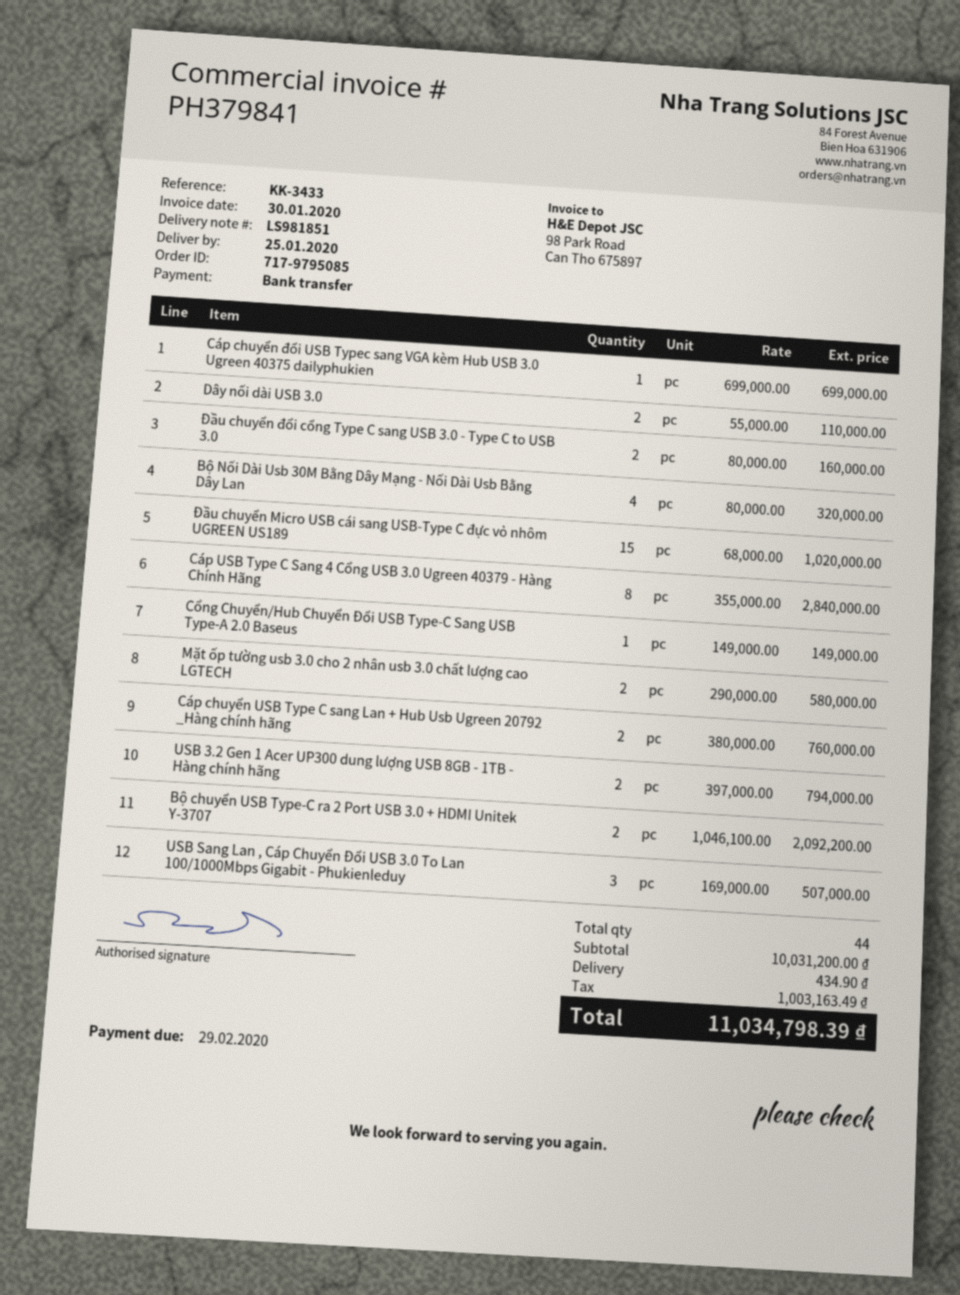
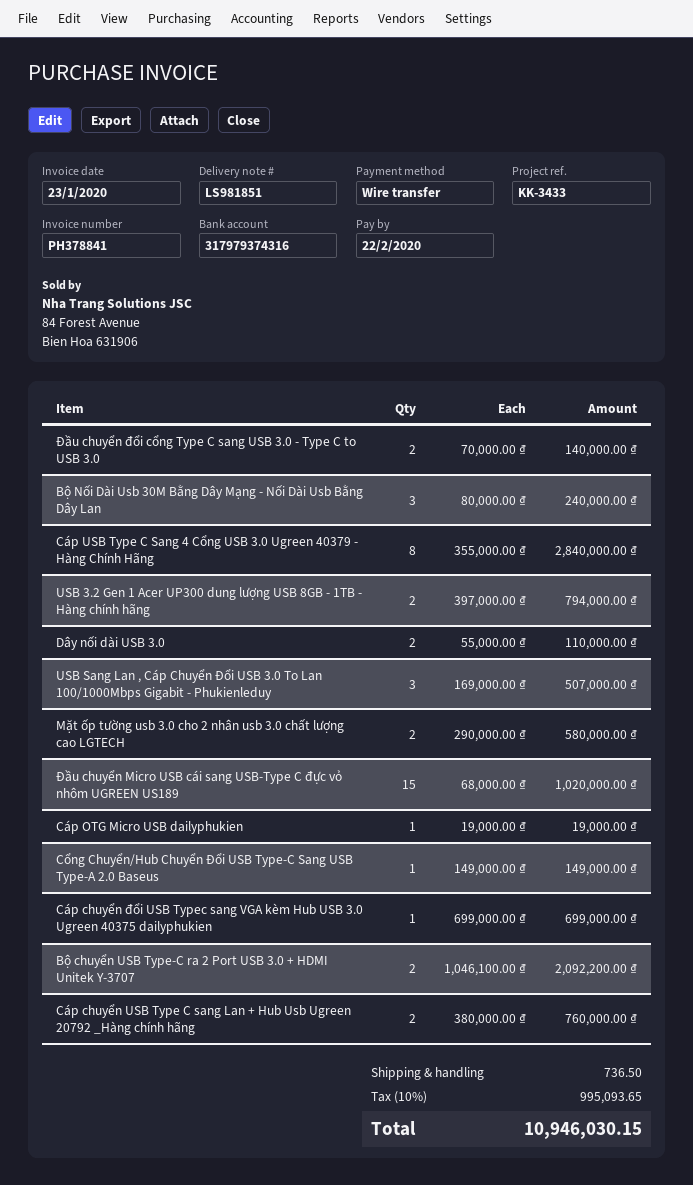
invoice number: PH379841 -> PH378841
invoice date: 2020-01-30 -> 2020-01-23
due date: 2020-02-29 -> 2020-02-22
Đầu chuyển đổi cổng Type C sang USB 3.0 - Type C to USB 3.0: 2 x 80000.00 = 160000.00 -> 2 x 70000.00 = 140000.00
Bộ Nối Dài Usb 30M Bằng Dây Mạng - Nối Dài Usb Bằng Dây Lan: 4 x 80000.00 = 320000.00 -> 3 x 80000.00 = 240000.00
Cáp OTG Micro USB dailyphukien: none -> 1 x 19000.00 = 19000.00
shipping: 434.90 -> 736.50
tax: 1003163.49 -> 995093.65
total: 11034798.39 -> 10946030.15

